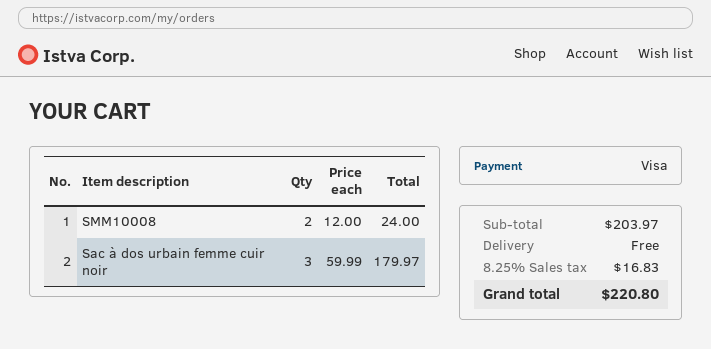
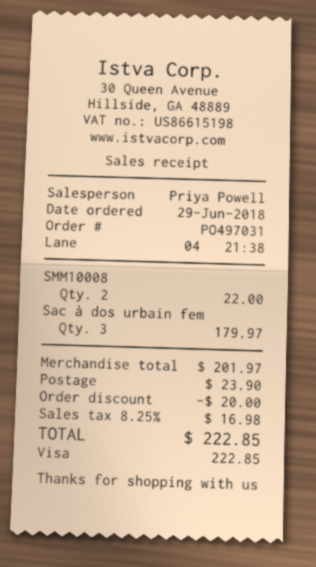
SMM10008: 2 for 24.00 -> 2 for 22.00
subtotal: 203.97 -> 201.97
discount: none -> 20.00
shipping: 0.00 -> 23.90
tax: 8.25% = 16.83 -> 8.25% = 16.98
total: 220.80 -> 222.85

